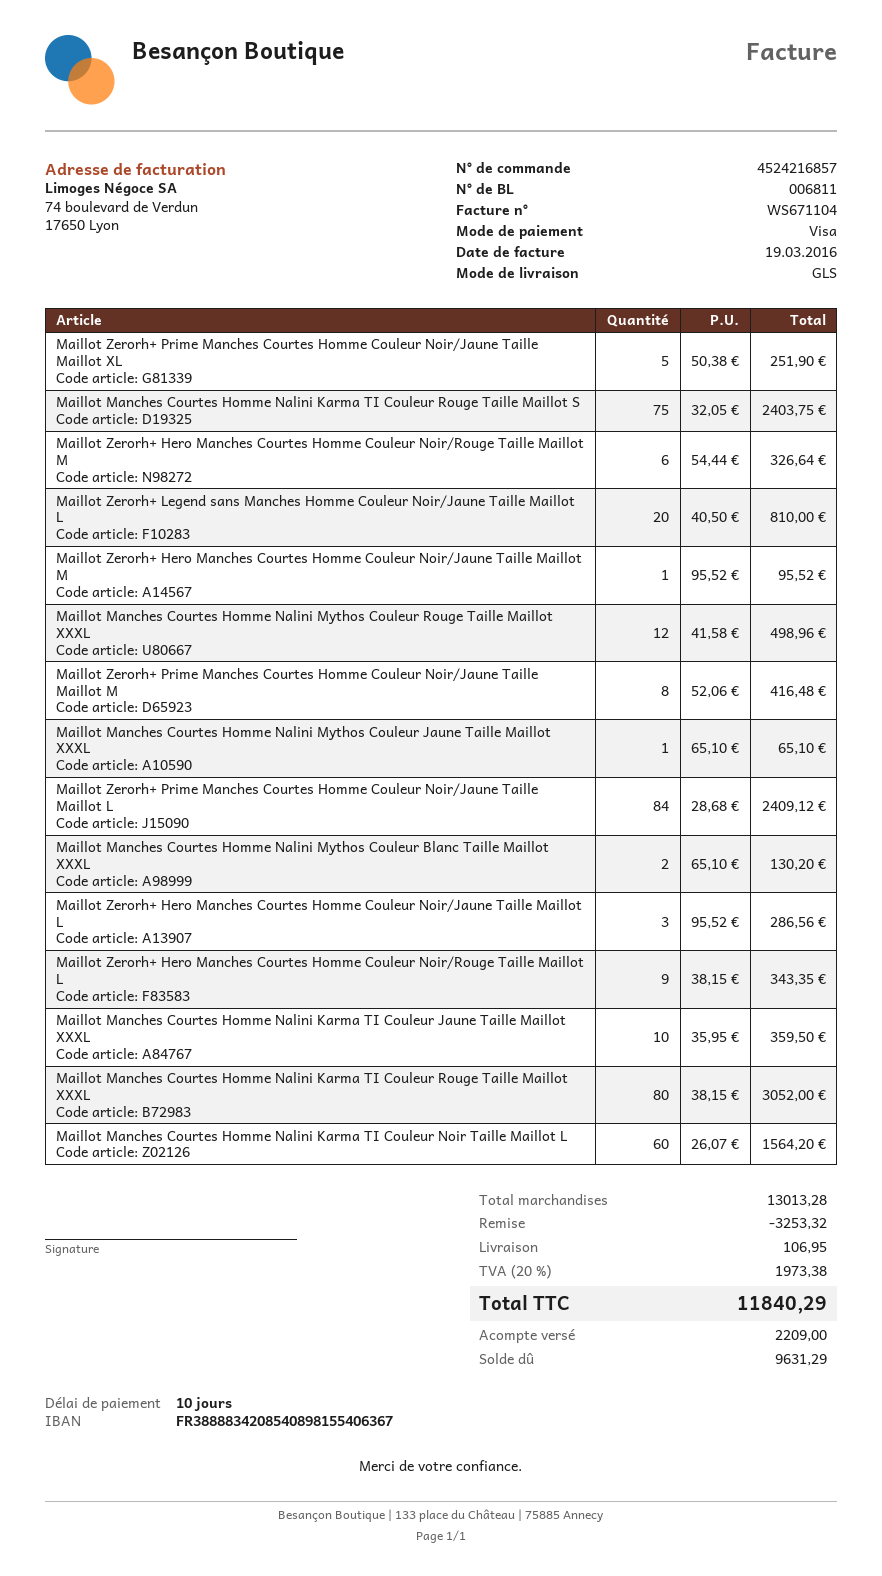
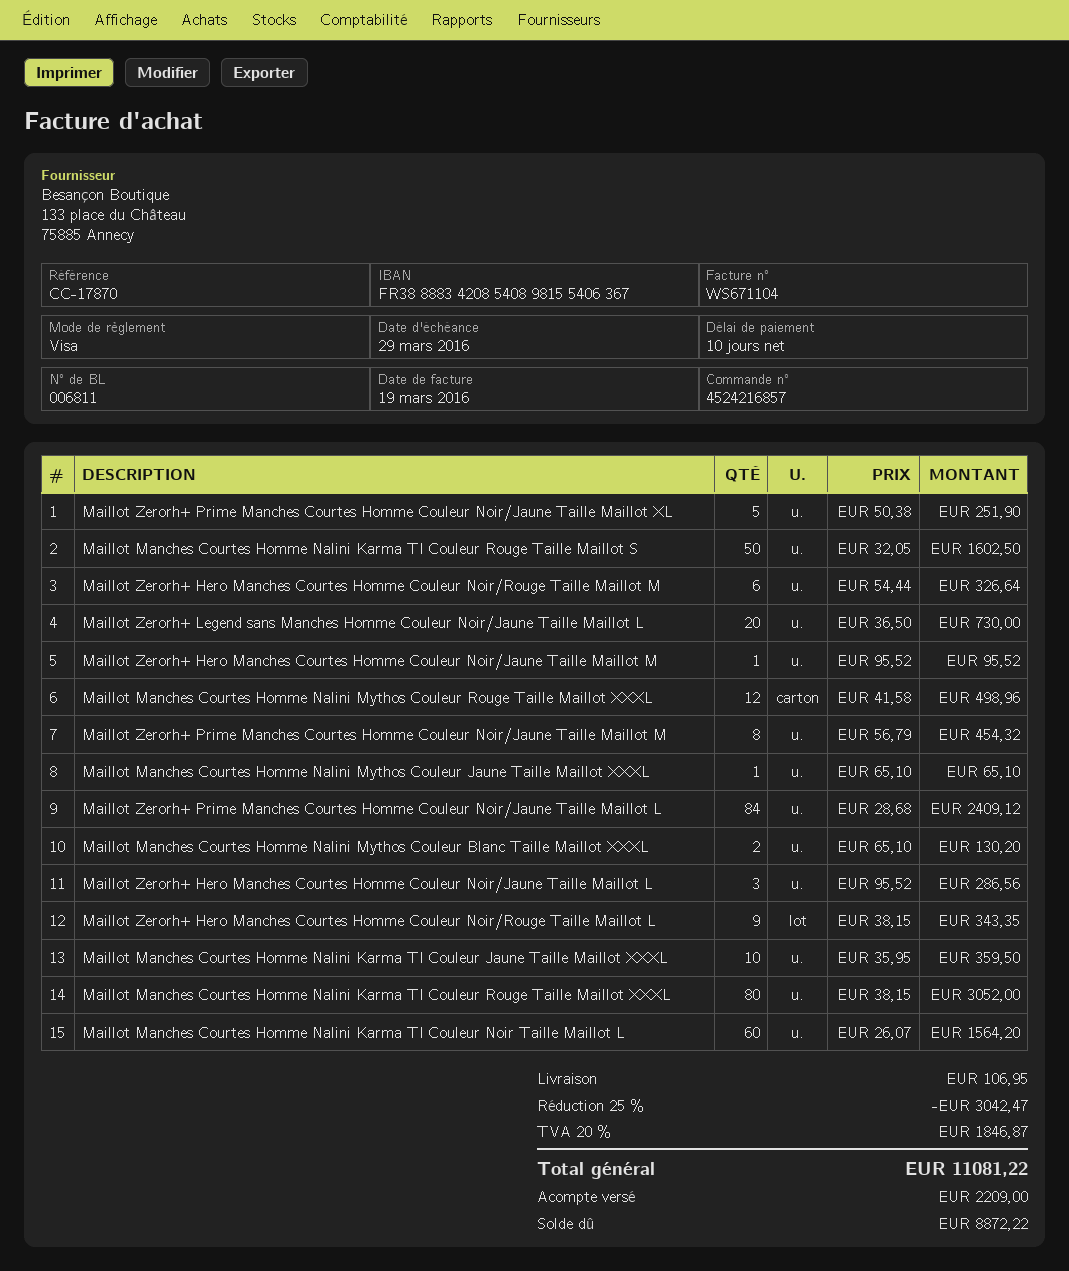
Maillot Manches Courtes Homme Nalini Karma TI Couleur Rouge Taille Maillot S: 75 x 32.05 = 2403.75 -> 50 x 32.05 = 1602.50
Maillot Zerorh+ Legend sans Manches Homme Couleur Noir/Jaune Taille Maillot L: 20 x 40.50 = 810.00 -> 20 x 36.50 = 730.00
Maillot Zerorh+ Prime Manches Courtes Homme Couleur Noir/Jaune Taille Maillot M: 8 x 52.06 = 416.48 -> 8 x 56.79 = 454.32
discount: 3253.32 -> 3042.47
tax: 20% = 1973.38 -> 20% = 1846.87
total: 11840.29 -> 11081.22
balance: 9631.29 -> 8872.22

